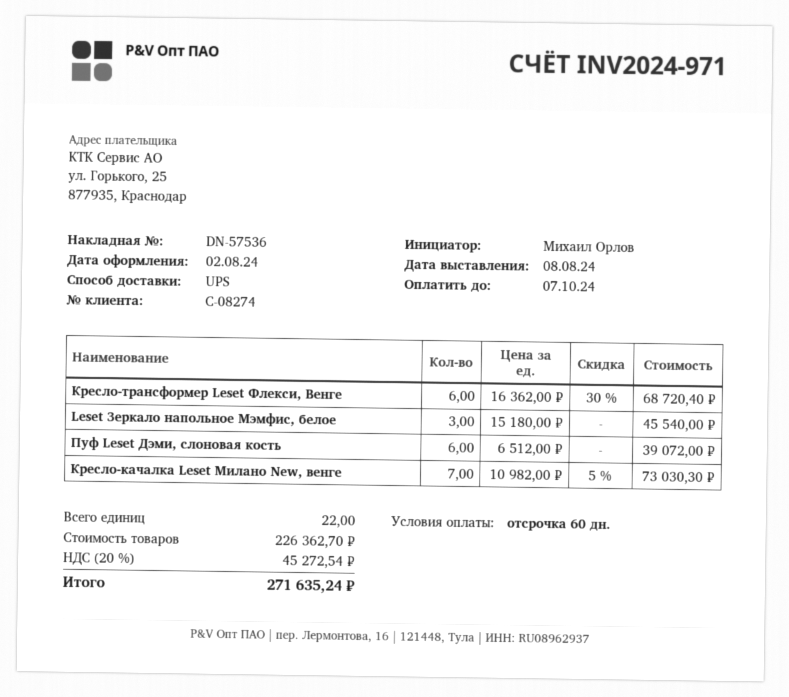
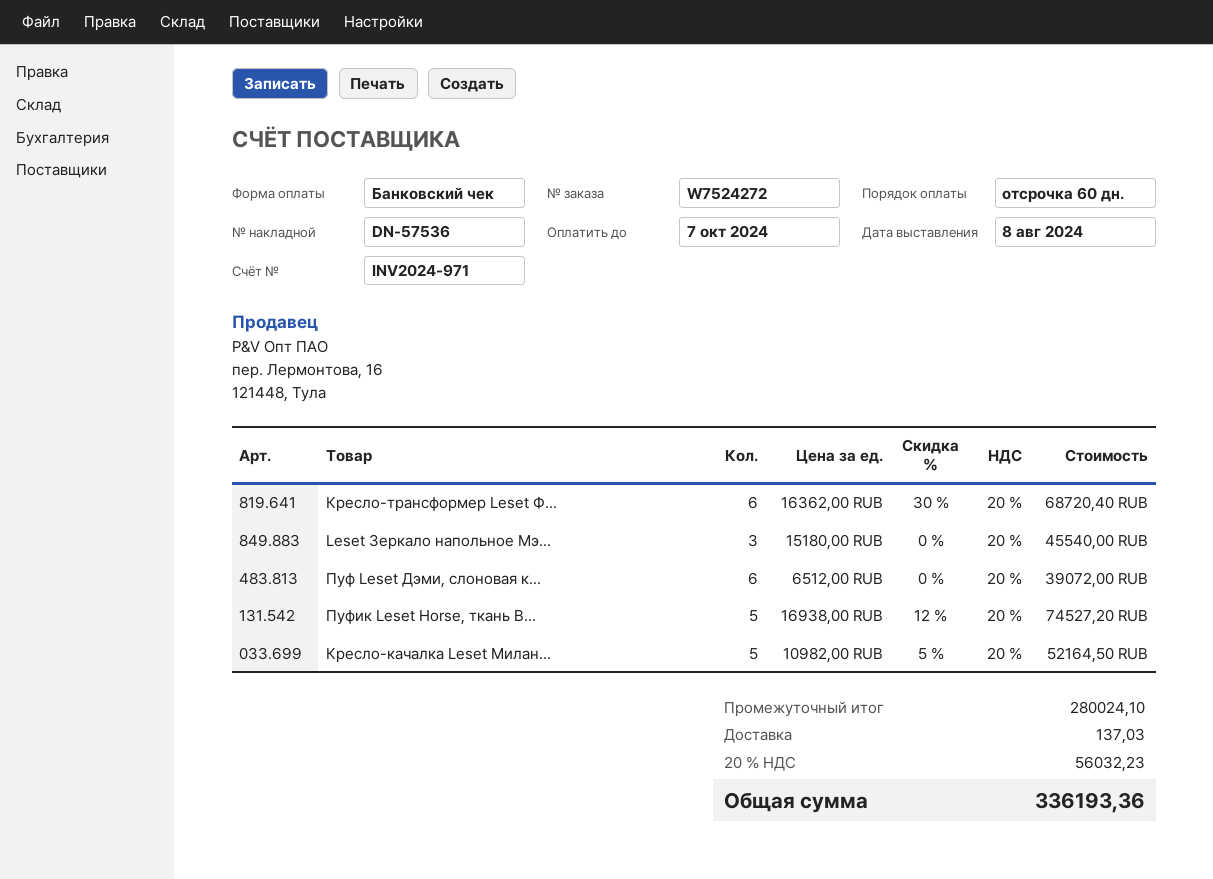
Кресло-качалка Leset Милано New, венге: 7 x 10982.00 - 5% = 73030.30 -> 5 x 10982.00 - 5% = 52164.50
Пуфик Leset Horse, ткань B...: none -> 5 x 16938.00 - 12% = 74527.20
subtotal: 226362.70 -> 280024.10
shipping: none -> 137.03
tax: 20% = 45272.54 -> 20% = 56032.23
total: 271635.24 -> 336193.36

